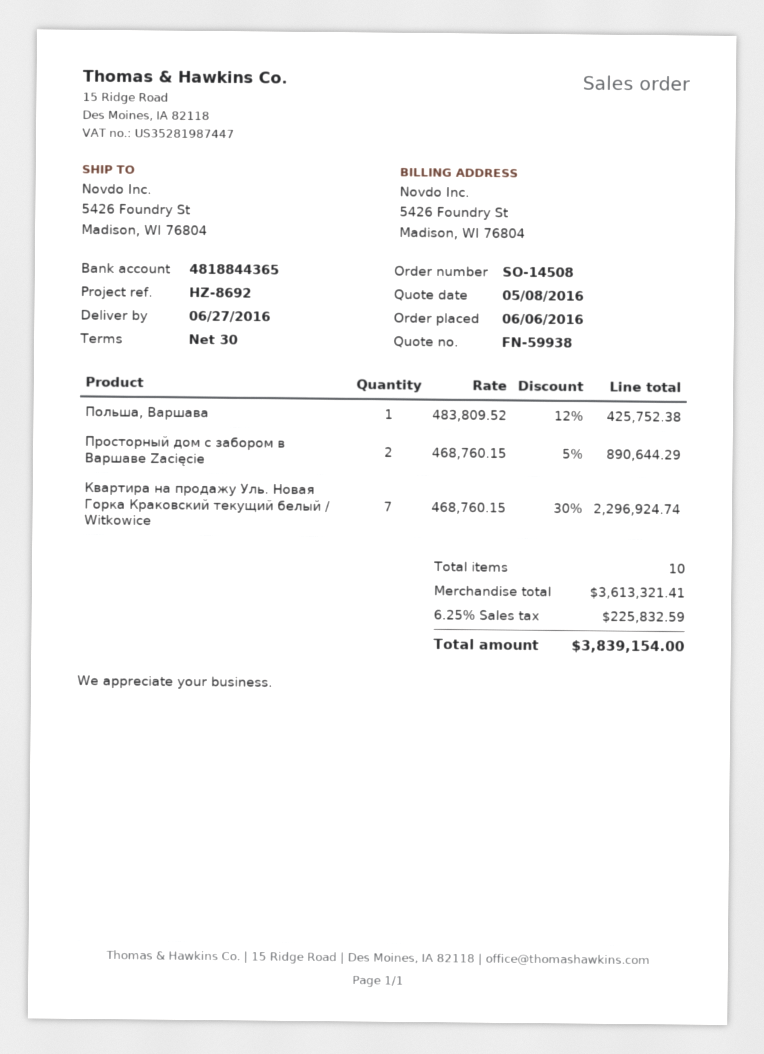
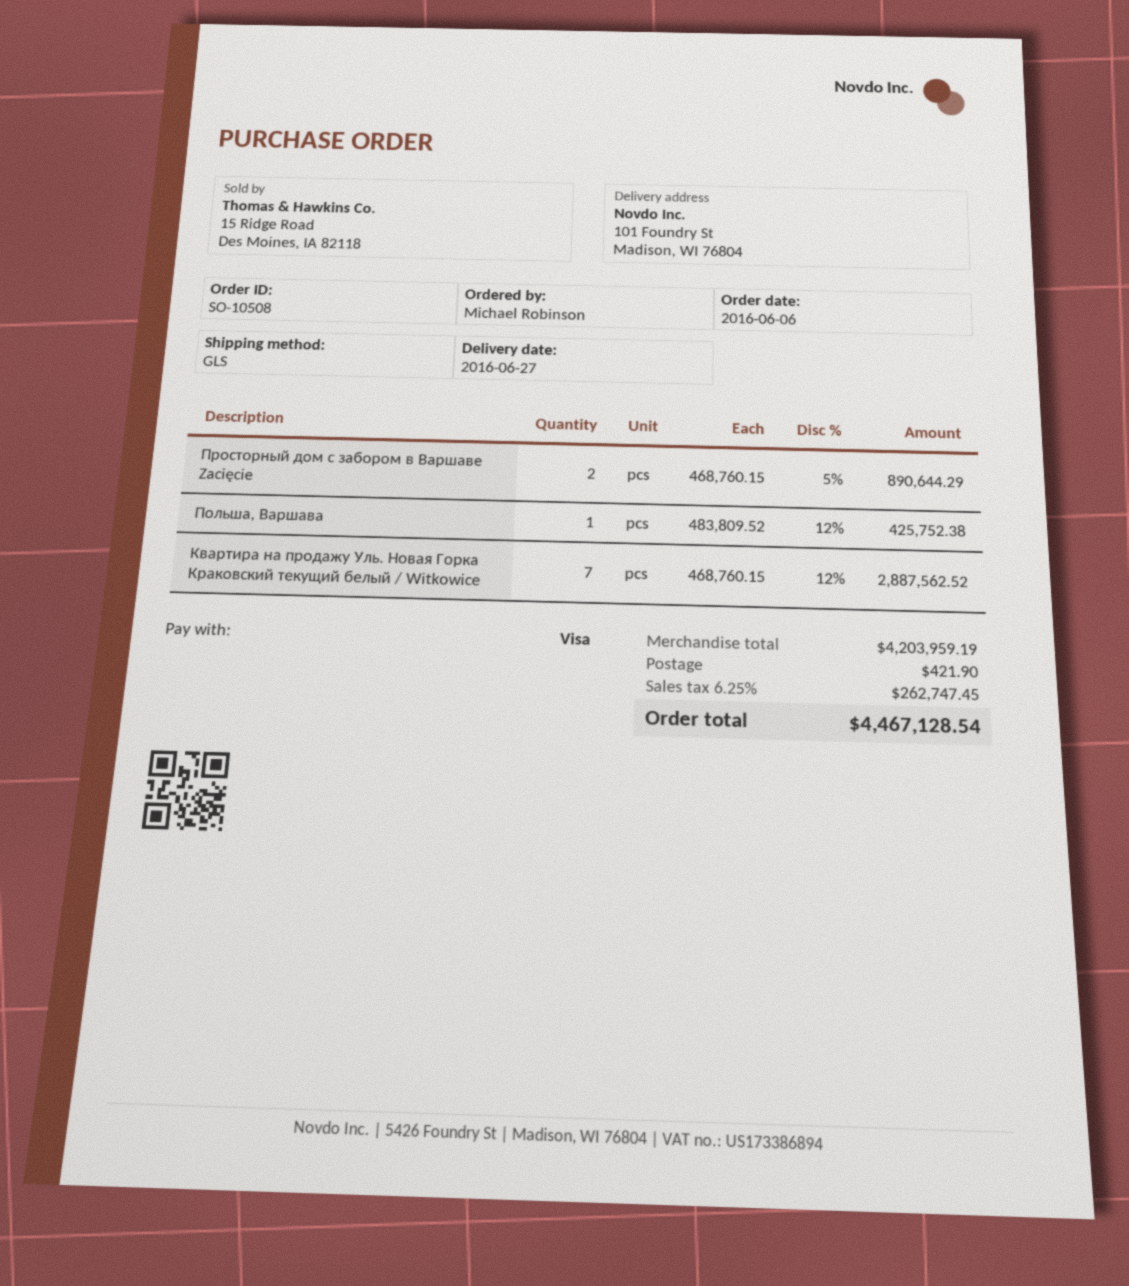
order number: SO-14508 -> SO-10508
ship to: 5426 Foundry St, Madison, WI 76804 -> 101 Foundry St, Madison, WI 76804
Квартира на продажу Уль. Новая Горка Краковский текущий белый / Witkowice: 7 x 468760.15 - 30% = 2296924.74 -> 7 x 468760.15 - 12% = 2887562.52
subtotal: 3613321.41 -> 4203959.19
shipping: none -> 421.90
tax: 6.25% = 225832.59 -> 6.25% = 262747.45
total: 3839154.00 -> 4467128.54

